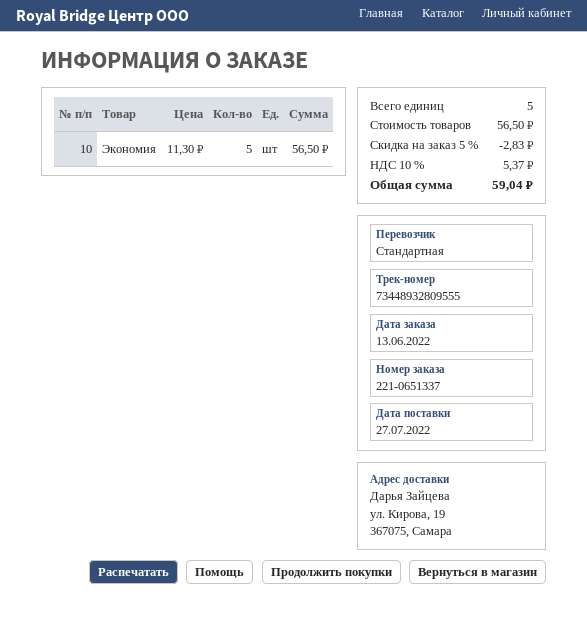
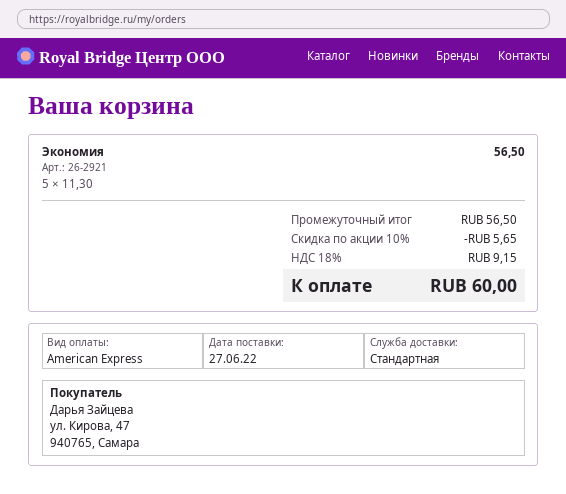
delivery date: 2022-07-27 -> 2022-06-27
discount: 5% = 2.83 -> 10% = 5.65
tax: 10% = 5.37 -> 18% = 9.15
total: 59.04 -> 60.00

